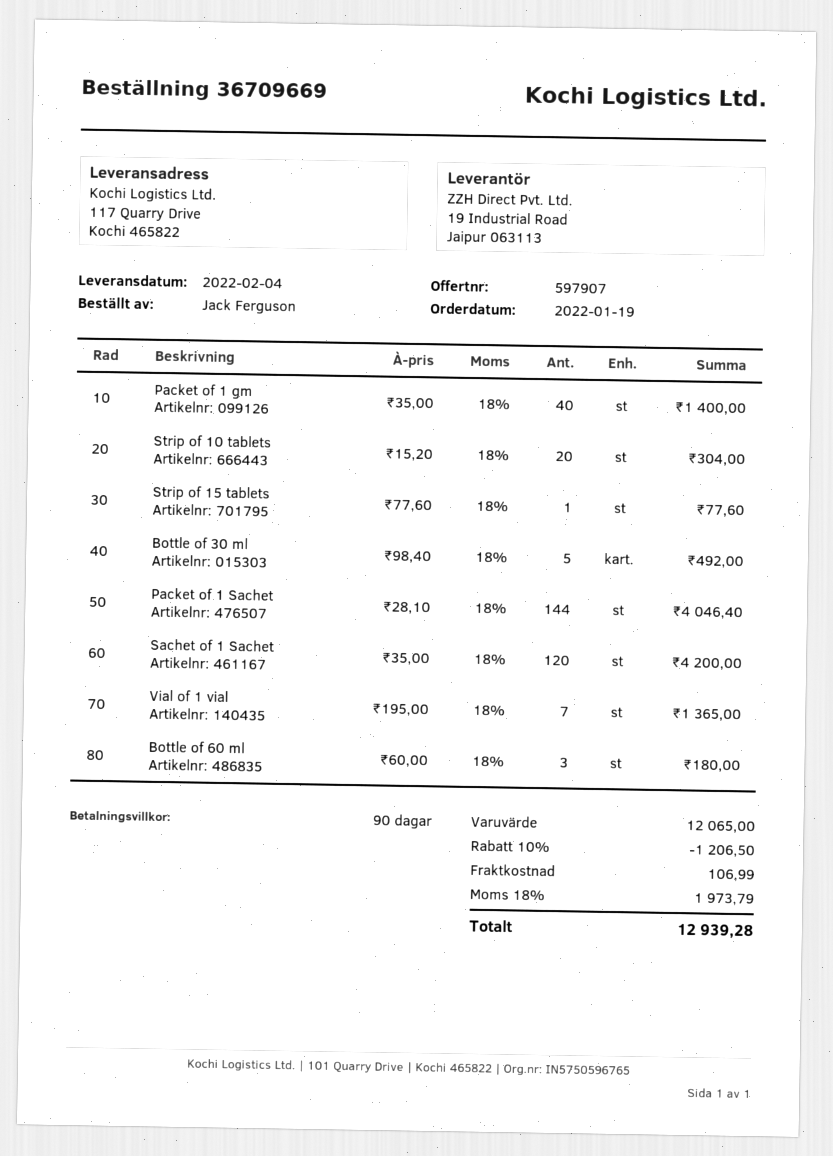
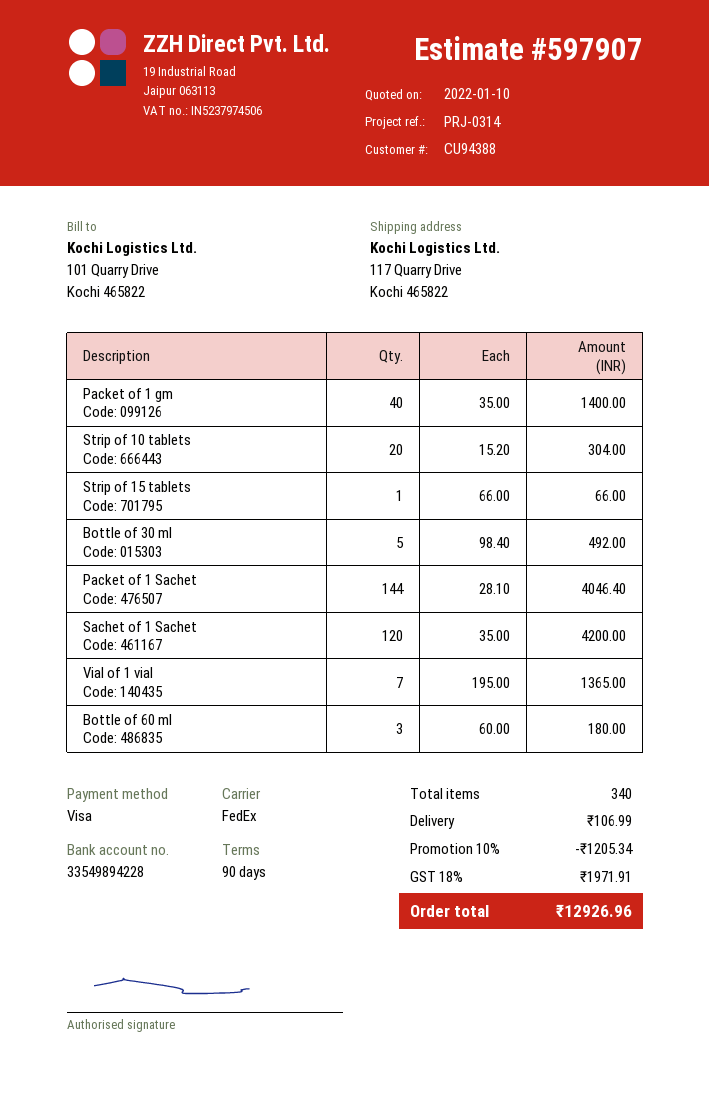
Strip of 15 tablets: 1 x 77.60 = 77.60 -> 1 x 66.00 = 66.00
discount: 10% = 1206.50 -> 10% = 1205.34
tax: 18% = 1973.79 -> 18% = 1971.91
total: 12939.28 -> 12926.96

